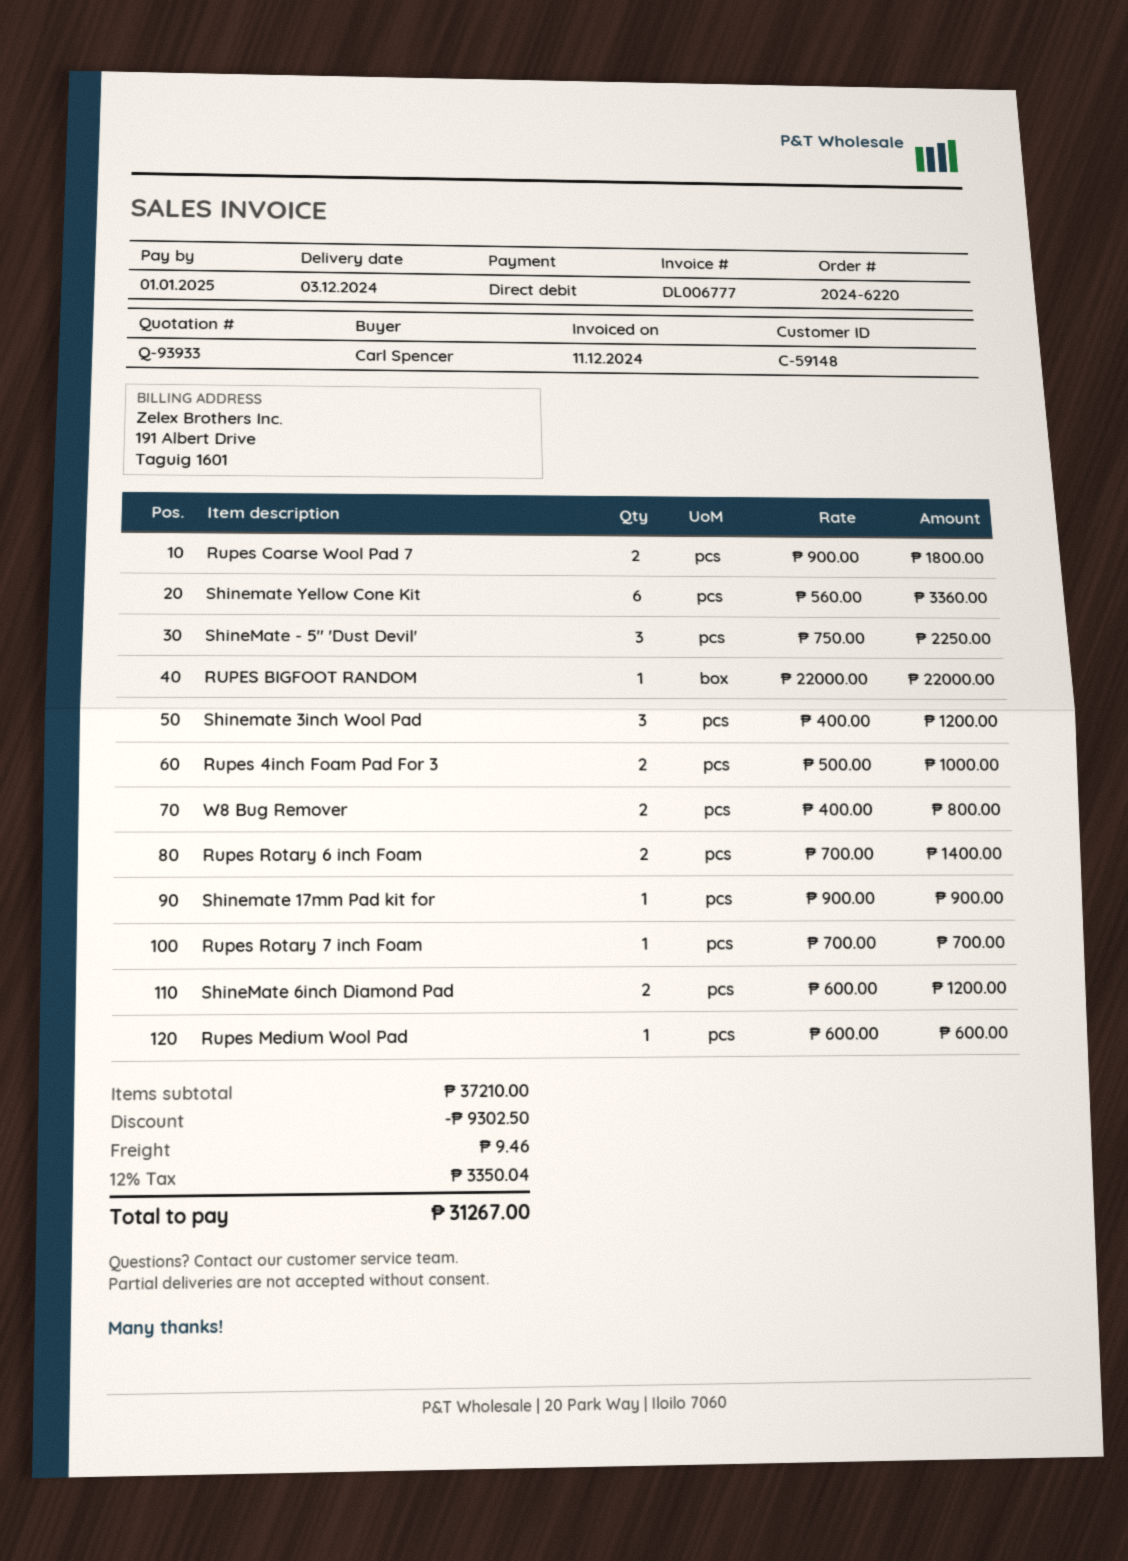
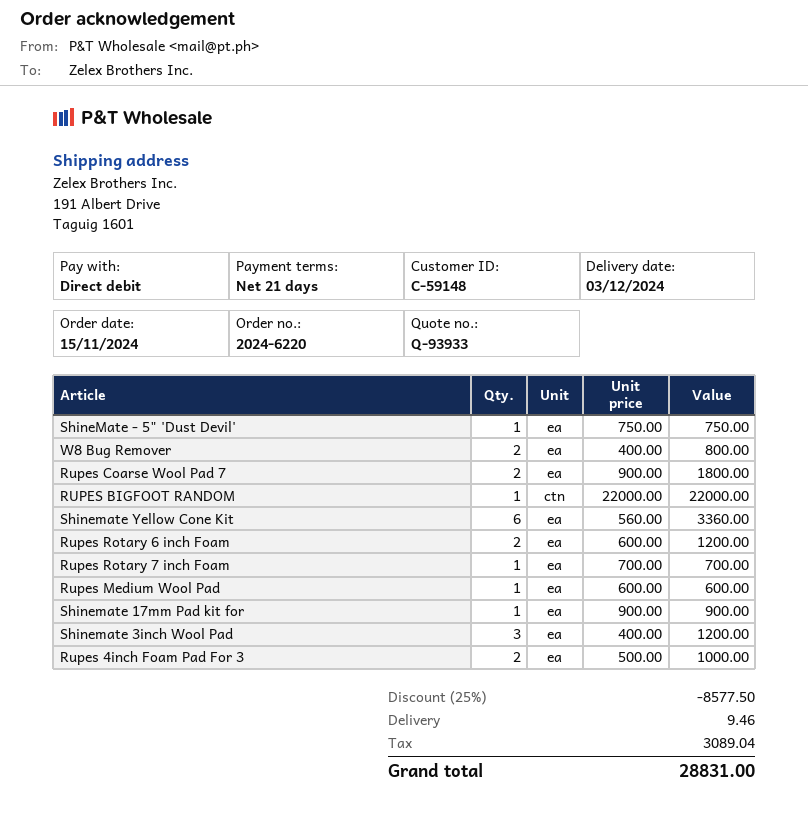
ShineMate - 5" 'Dust Devil': 3 x 750.00 = 2250.00 -> 1 x 750.00 = 750.00
Rupes Rotary 6 inch Foam: 2 x 700.00 = 1400.00 -> 2 x 600.00 = 1200.00
ShineMate 6inch Diamond Pad: 2 x 600.00 = 1200.00 -> none
discount: 9302.50 -> 8577.50
tax: 3350.04 -> 3089.04
total: 31267.00 -> 28831.00

